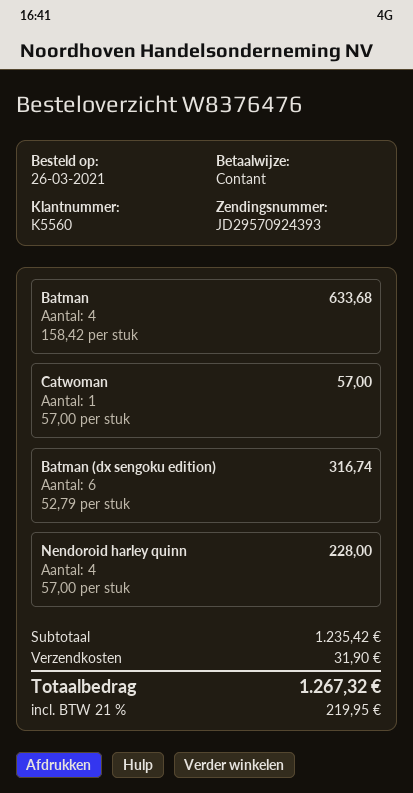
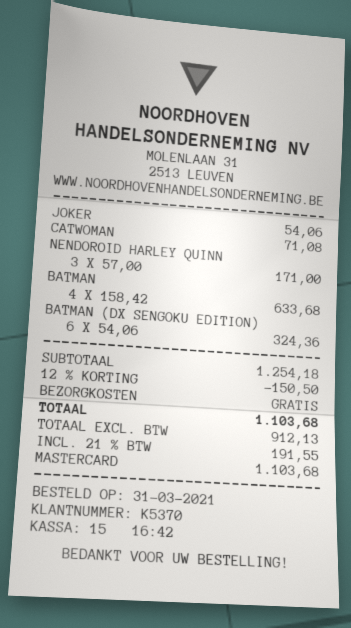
order date: 2021-03-26 -> 2021-03-31
customer number: K5560 -> K5370
payment method: cash -> Mastercard
Catwoman: 1 x 57.00 = 57.00 -> 1 x 71.08 = 71.08
Batman (dx sengoku edition): 6 x 52.79 = 316.74 -> 6 x 54.06 = 324.36
Nendoroid harley quinn: 4 x 57.00 = 228.00 -> 3 x 57.00 = 171.00
JOKER: none -> 1 x 54.06 = 54.06
subtotal: 1235.42 -> 1254.18
discount: none -> 12% = 150.50
shipping: 31.90 -> 0.00
tax: 21% = 219.95 -> 21% = 191.55
total: 1267.32 -> 1103.68

